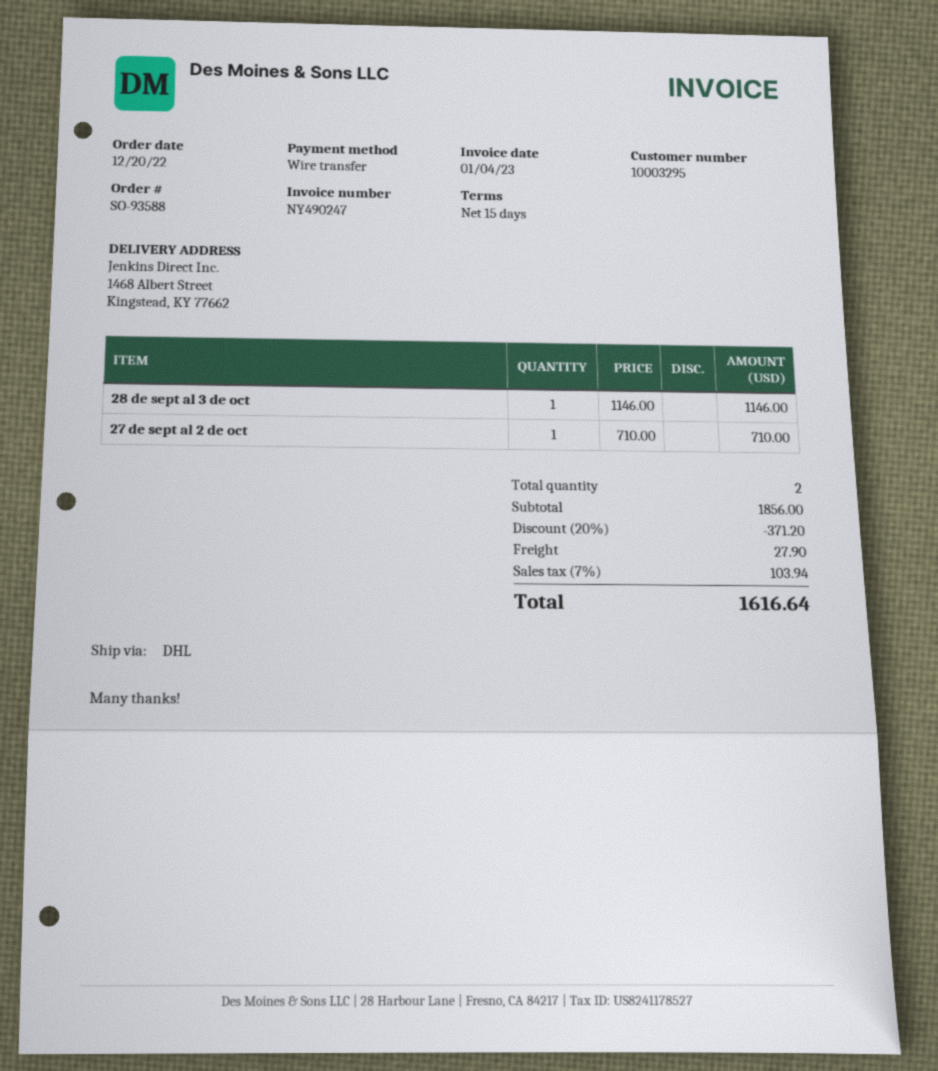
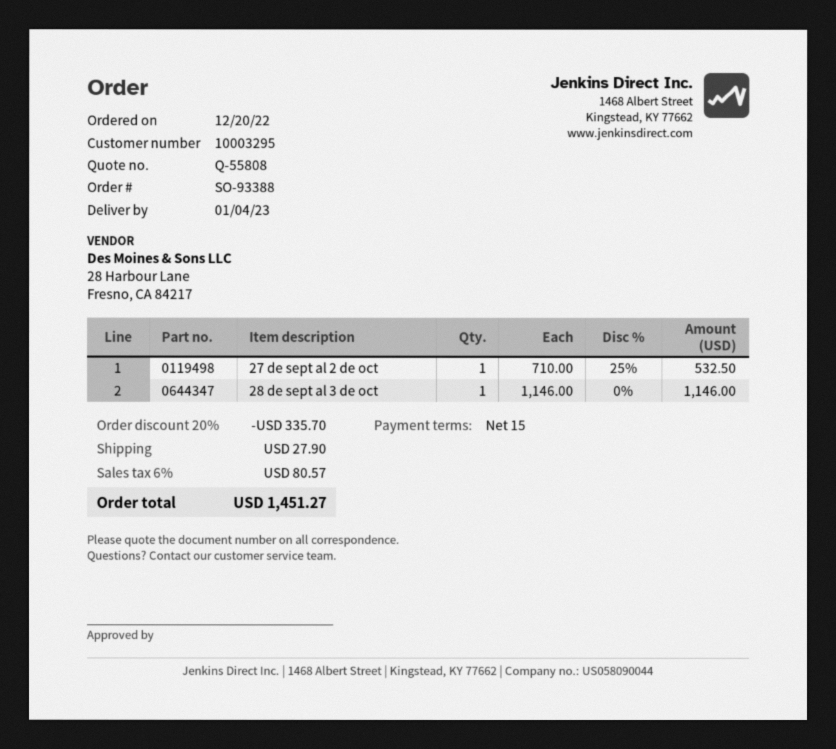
order number: SO-93588 -> SO-93388
27 de sept al 2 de oct: 1 x 710.00 = 710.00 -> 1 x 710.00 - 25% = 532.50
discount: 20% = 371.20 -> 20% = 335.70
tax: 7% = 103.94 -> 6% = 80.57
total: 1616.64 -> 1451.27

